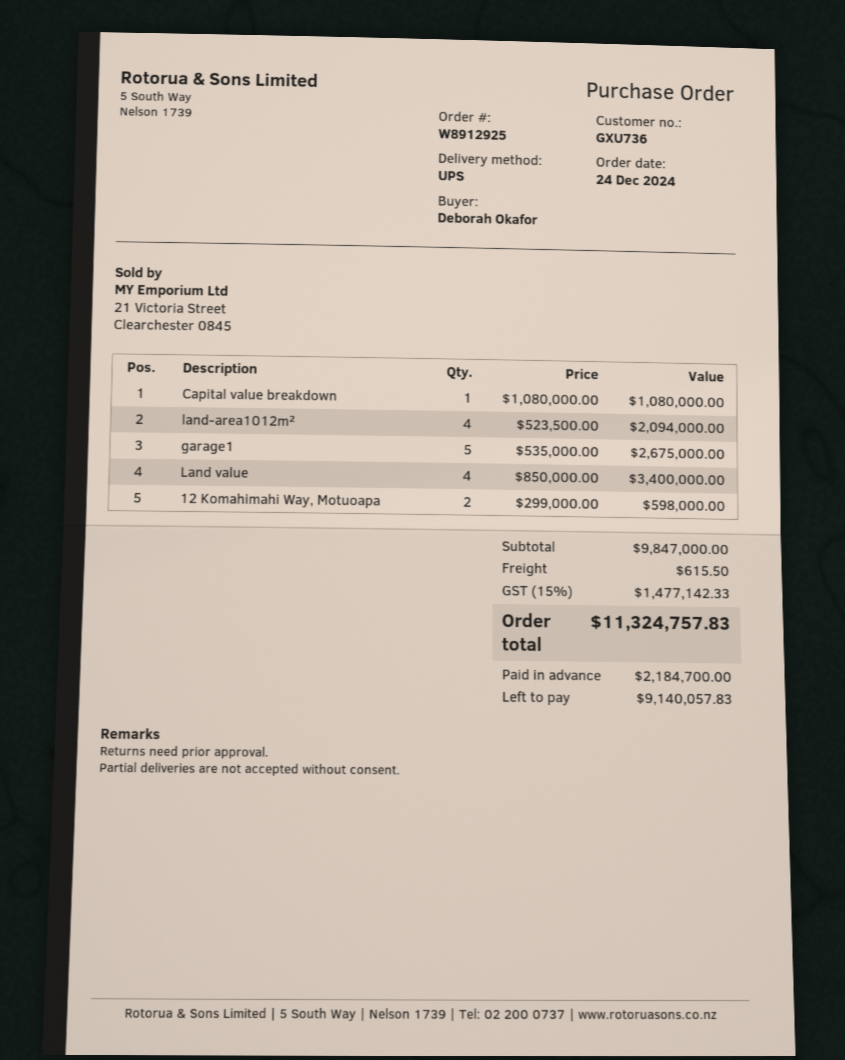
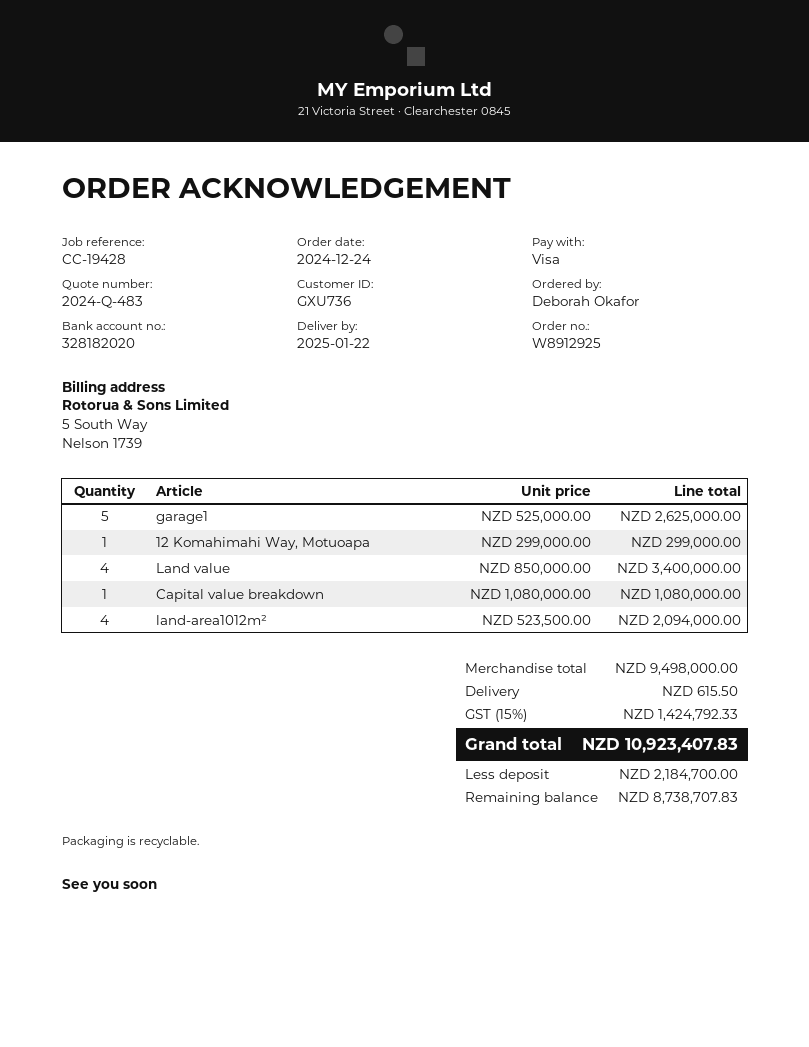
garage1: 5 x 535000.00 = 2675000.00 -> 5 x 525000.00 = 2625000.00
12 Komahimahi Way, Motuoapa: 2 x 299000.00 = 598000.00 -> 1 x 299000.00 = 299000.00
subtotal: 9847000.00 -> 9498000.00
tax: 15% = 1477142.33 -> 15% = 1424792.33
total: 11324757.83 -> 10923407.83
balance: 9140057.83 -> 8738707.83

